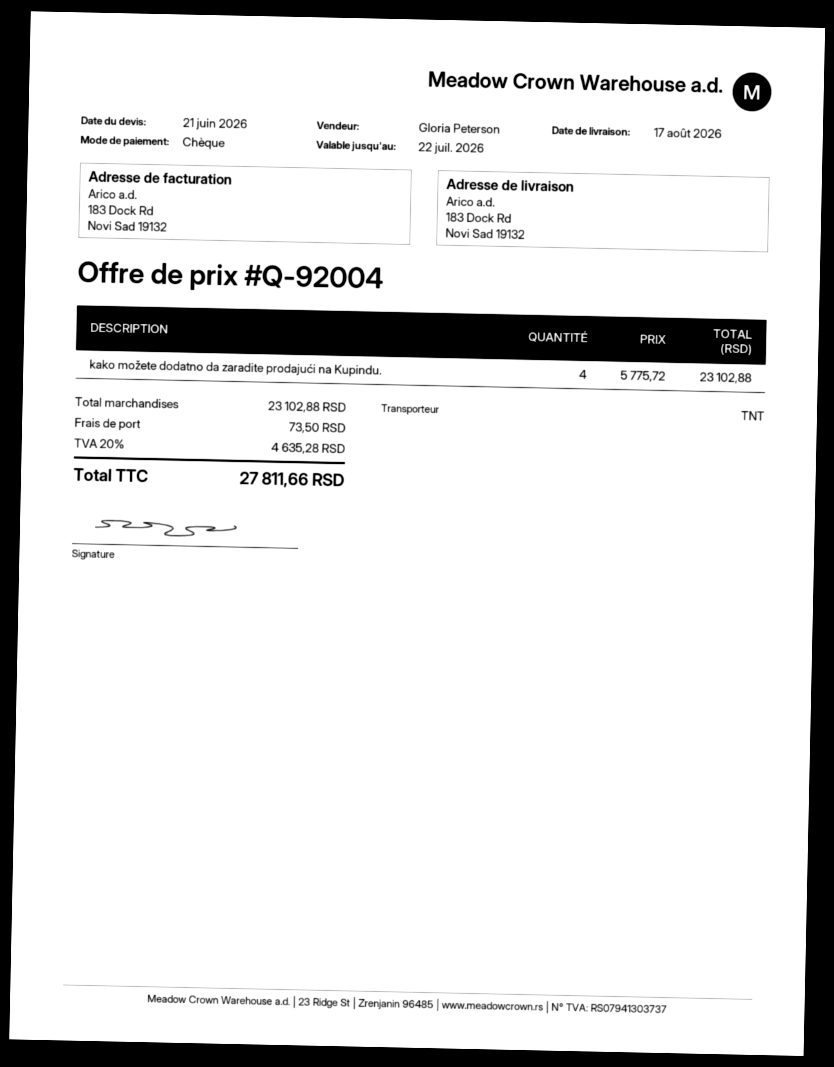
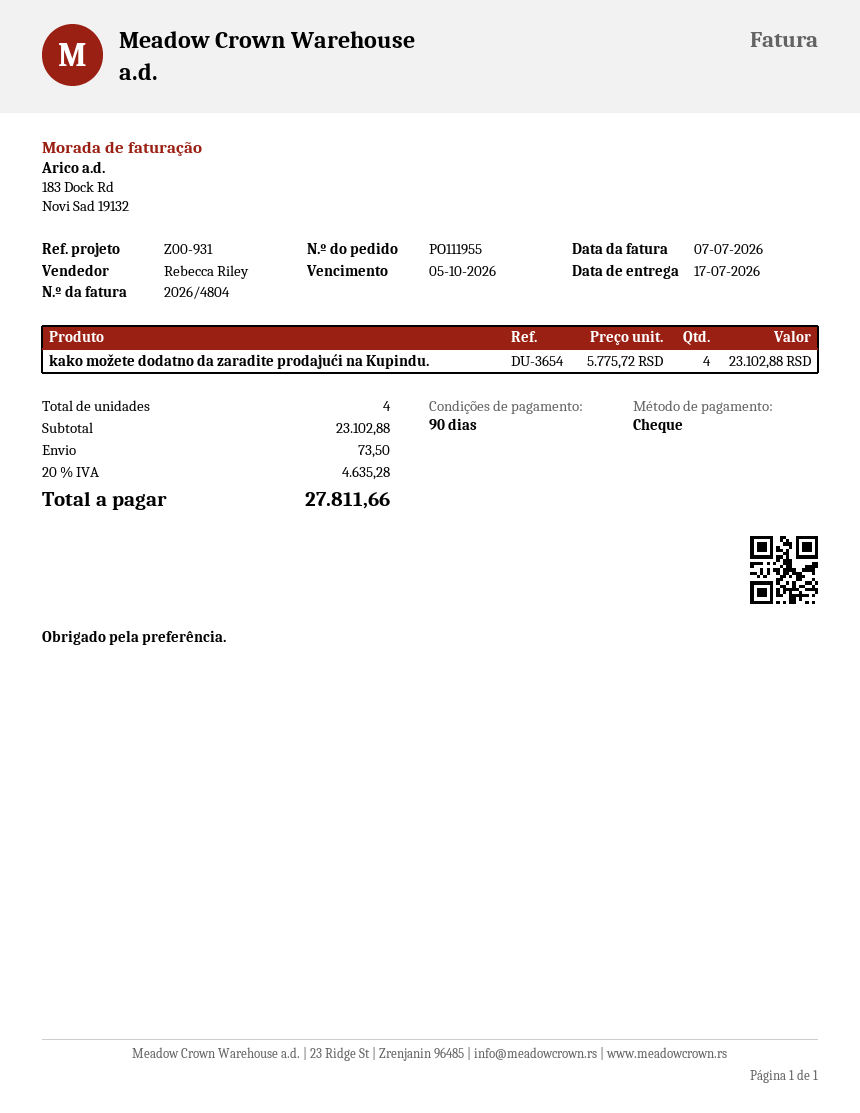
delivery date: 2026-08-17 -> 2026-07-17
sales rep: Gloria Peterson -> Rebecca Riley

